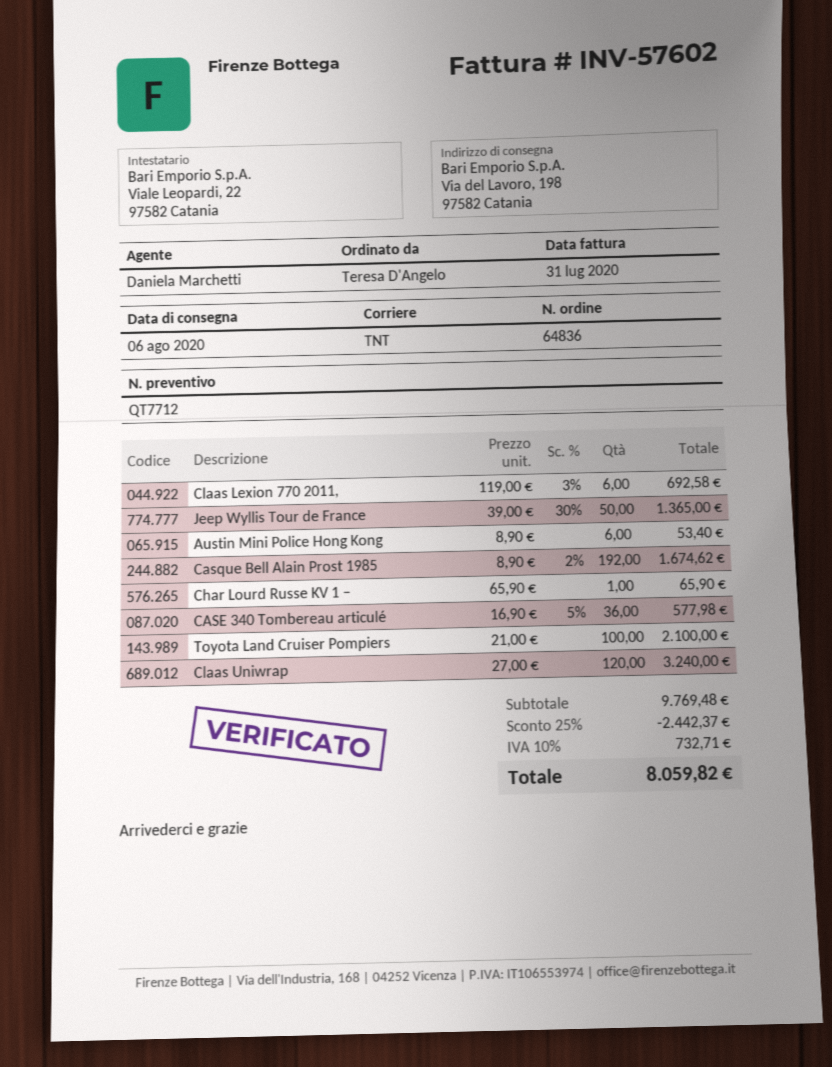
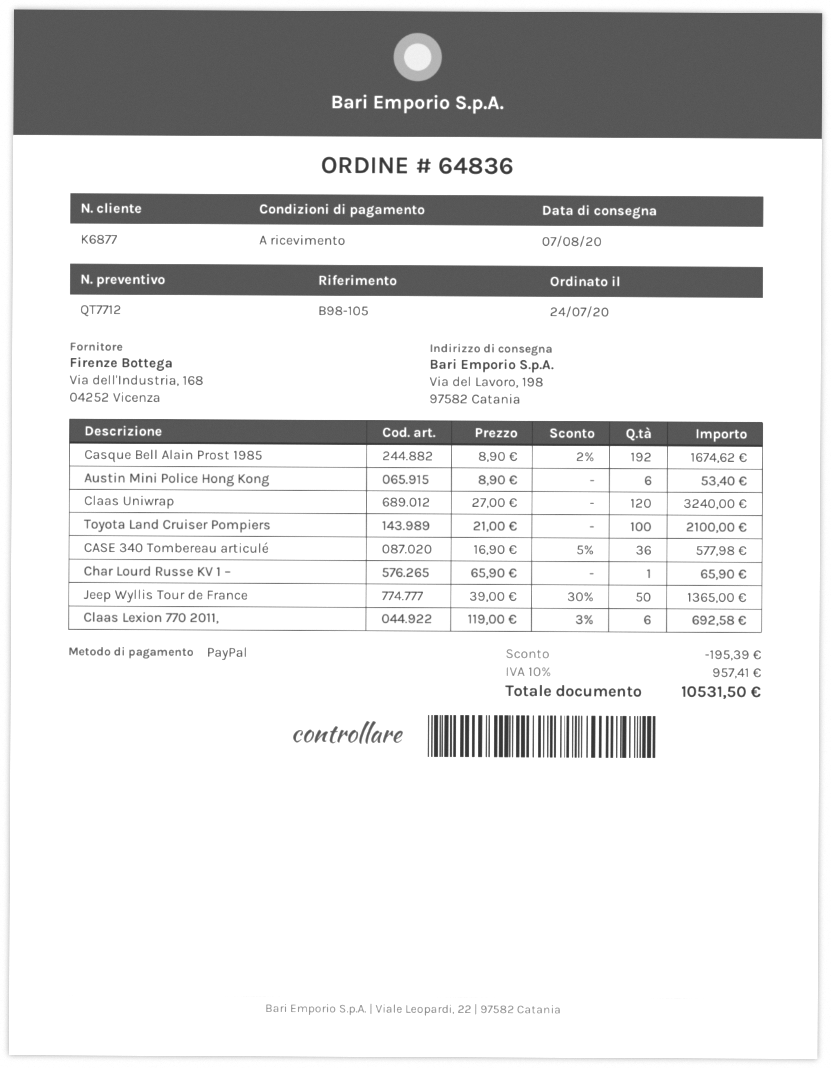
delivery date: 2020-08-06 -> 2020-08-07
discount: 2442.37 -> 195.39
tax: 10% = 732.71 -> 10% = 957.41
total: 8059.82 -> 10531.50

